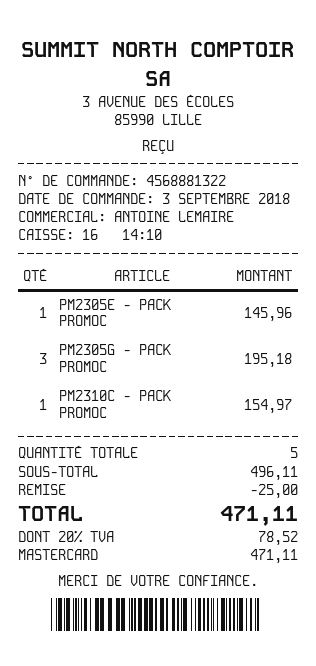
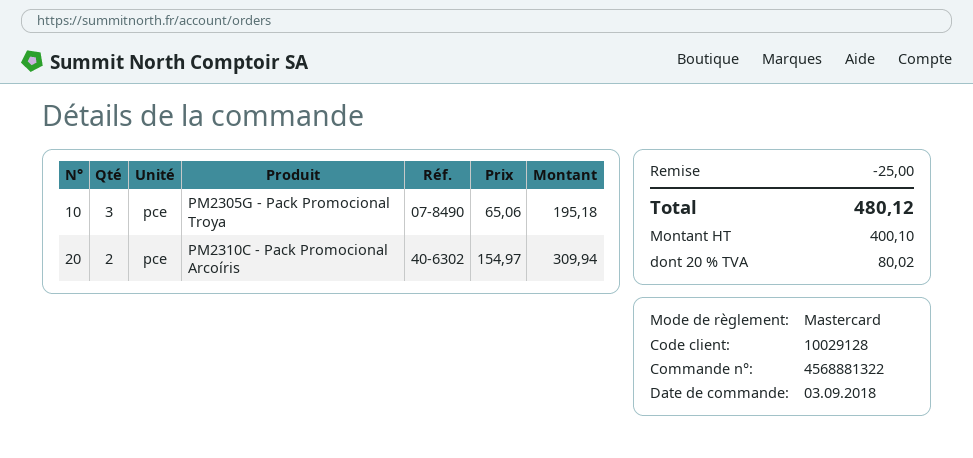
PM2305E - PACK PROMOC: 1 for 145.96 -> none
PM2310C - PACK PROMOC: 1 for 154.97 -> 2 for 309.94
tax: 20% = 78.52 -> 20% = 80.02
total: 471.11 -> 480.12

